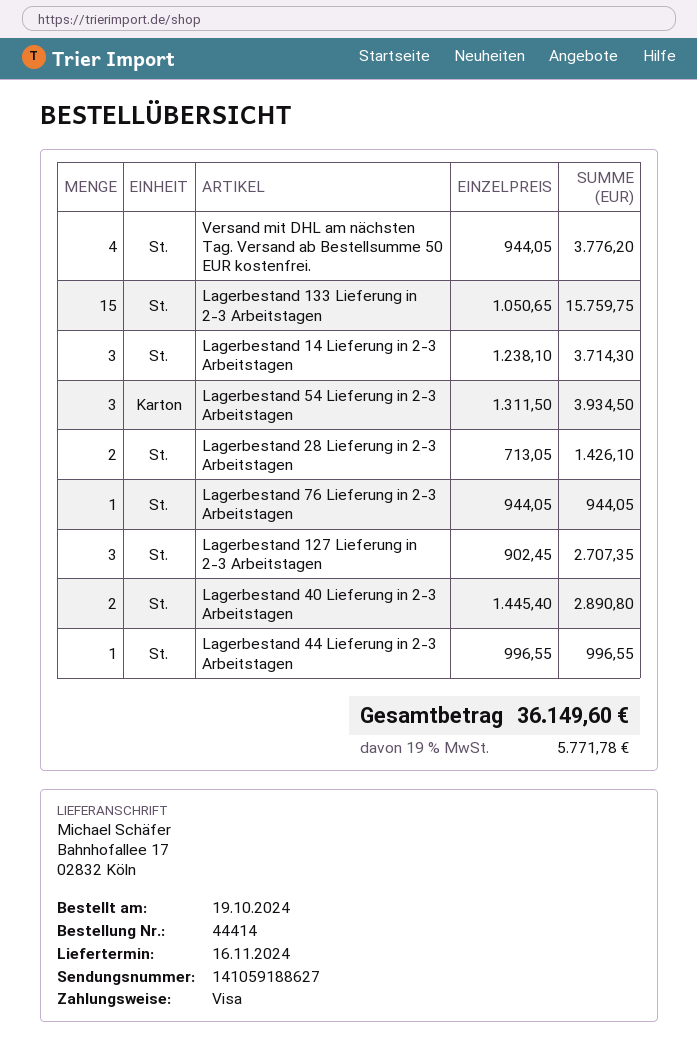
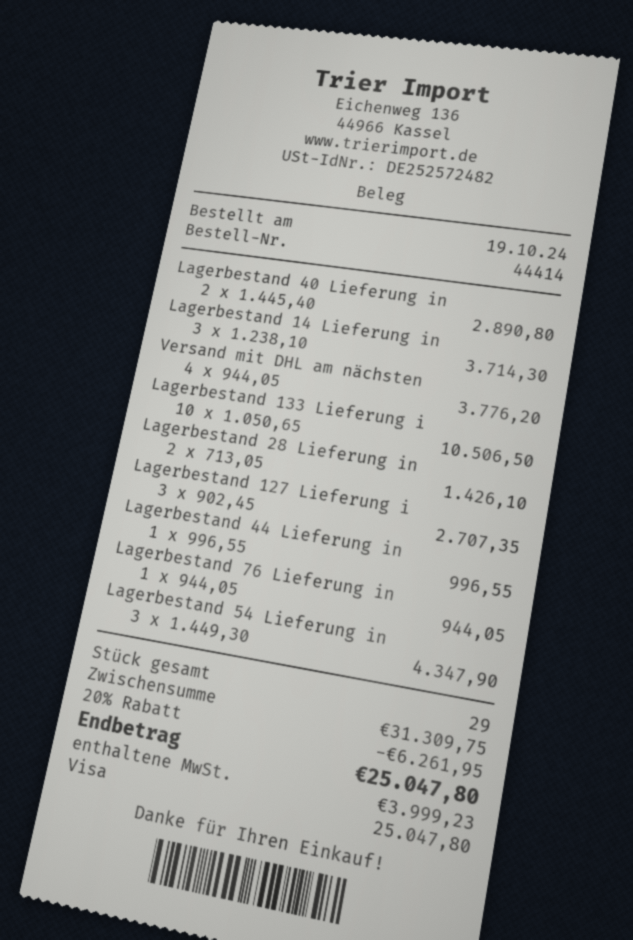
Lagerbestand 133 Lieferung in 2-3 Arbeitstagen: 15 x 1050.65 = 15759.75 -> 10 x 1050.65 = 10506.50
Lagerbestand 54 Lieferung in 2-3 Arbeitstagen: 3 x 1311.50 = 3934.50 -> 3 x 1449.30 = 4347.90
discount: none -> 20% = 6261.95
tax: 5771.78 -> 3999.23
total: 36149.60 -> 25047.80

